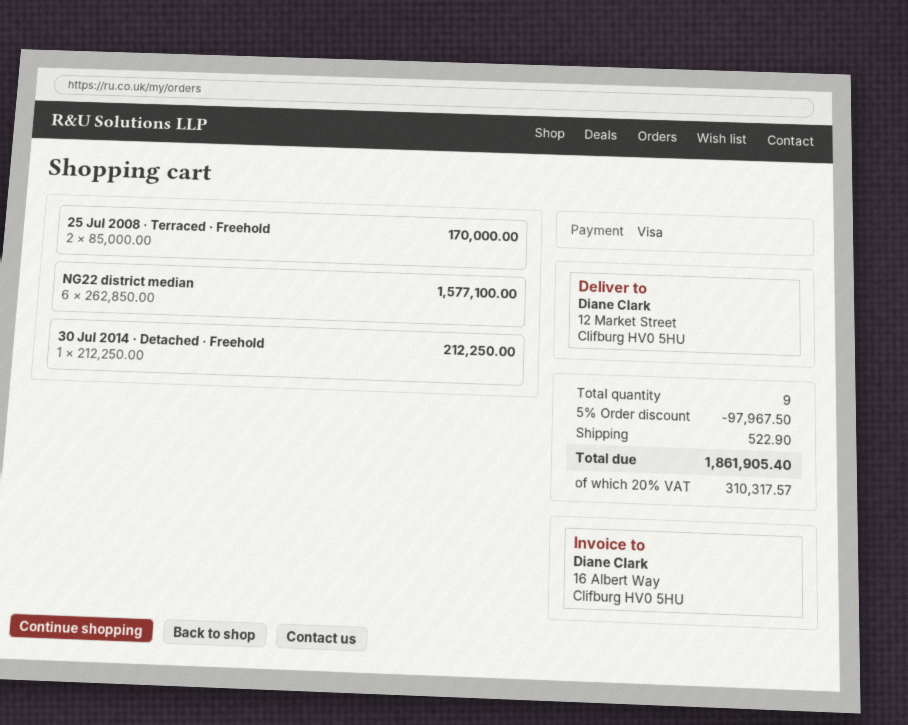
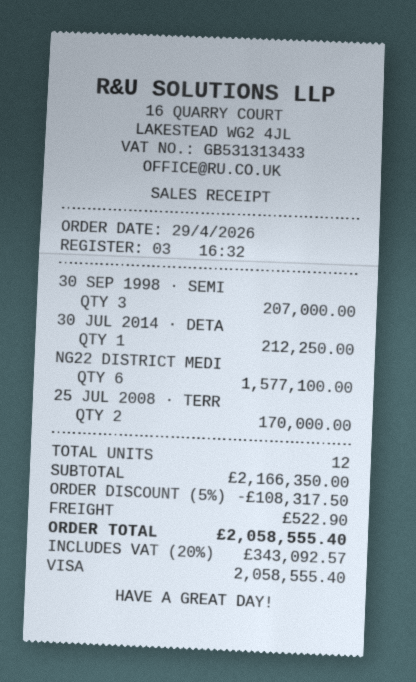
30 SEP 1998 · SEMI: none -> 3 for 207000.00
total quantity: 9 -> 12
discount: 5% = 97967.50 -> 5% = 108317.50
tax: 20% = 310317.57 -> 20% = 343092.57
total: 1861905.40 -> 2058555.40

